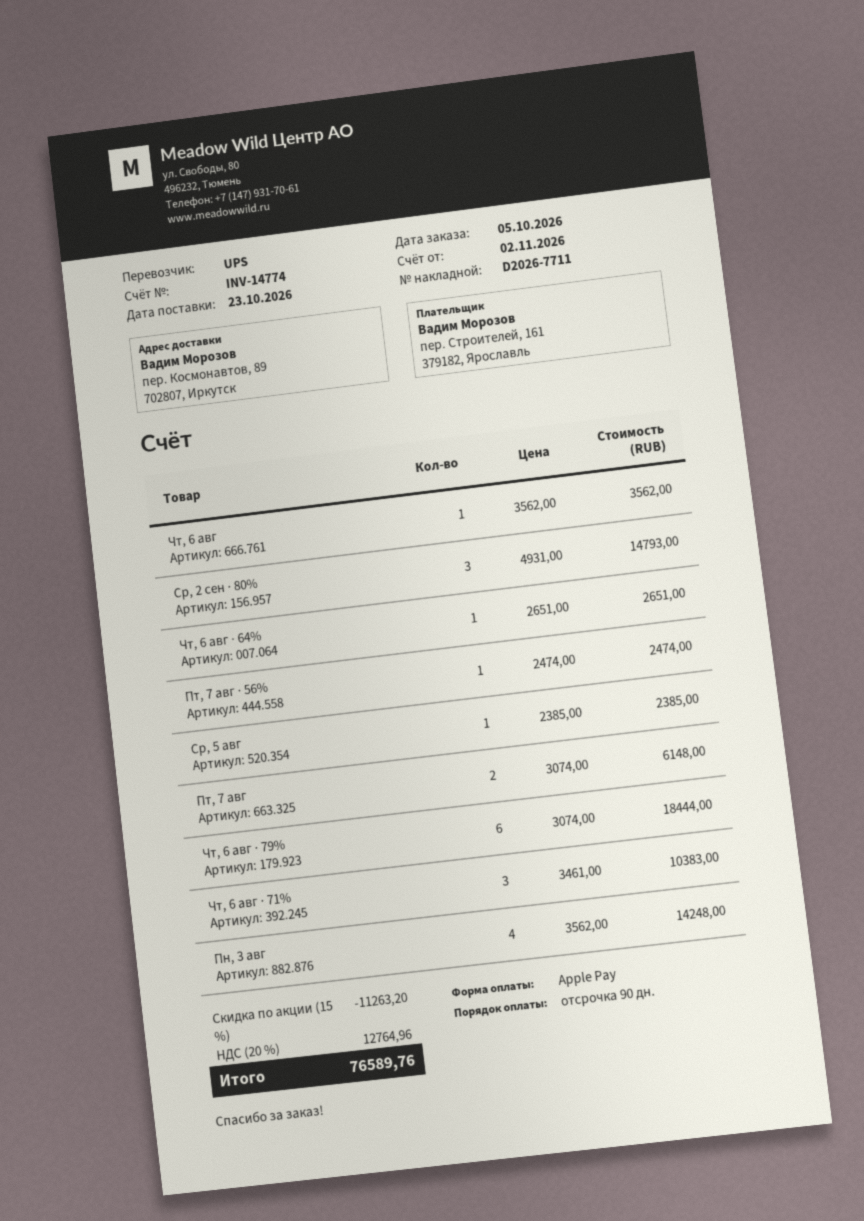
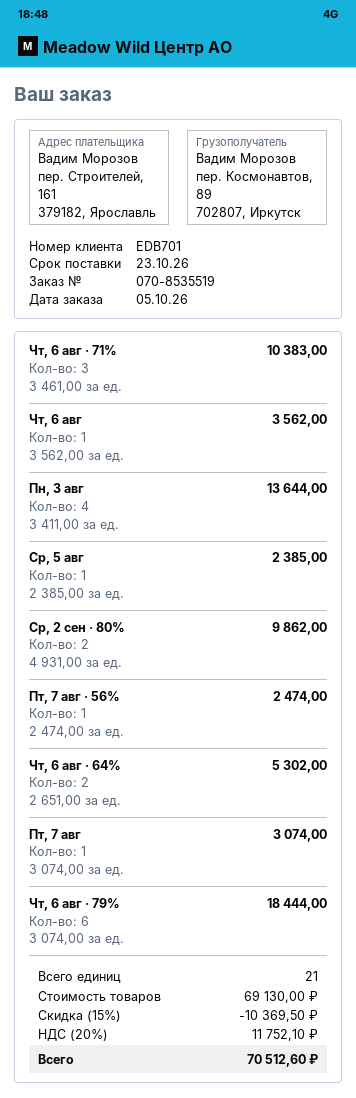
Ср, 2 сен · 80%: 3 x 4931.00 = 14793.00 -> 2 x 4931.00 = 9862.00
Чт, 6 авг · 64%: 1 x 2651.00 = 2651.00 -> 2 x 2651.00 = 5302.00
Пт, 7 авг: 2 x 3074.00 = 6148.00 -> 1 x 3074.00 = 3074.00
Пн, 3 авг: 4 x 3562.00 = 14248.00 -> 4 x 3411.00 = 13644.00
discount: 15% = 11263.20 -> 15% = 10369.50
tax: 20% = 12764.96 -> 20% = 11752.10
total: 76589.76 -> 70512.60

